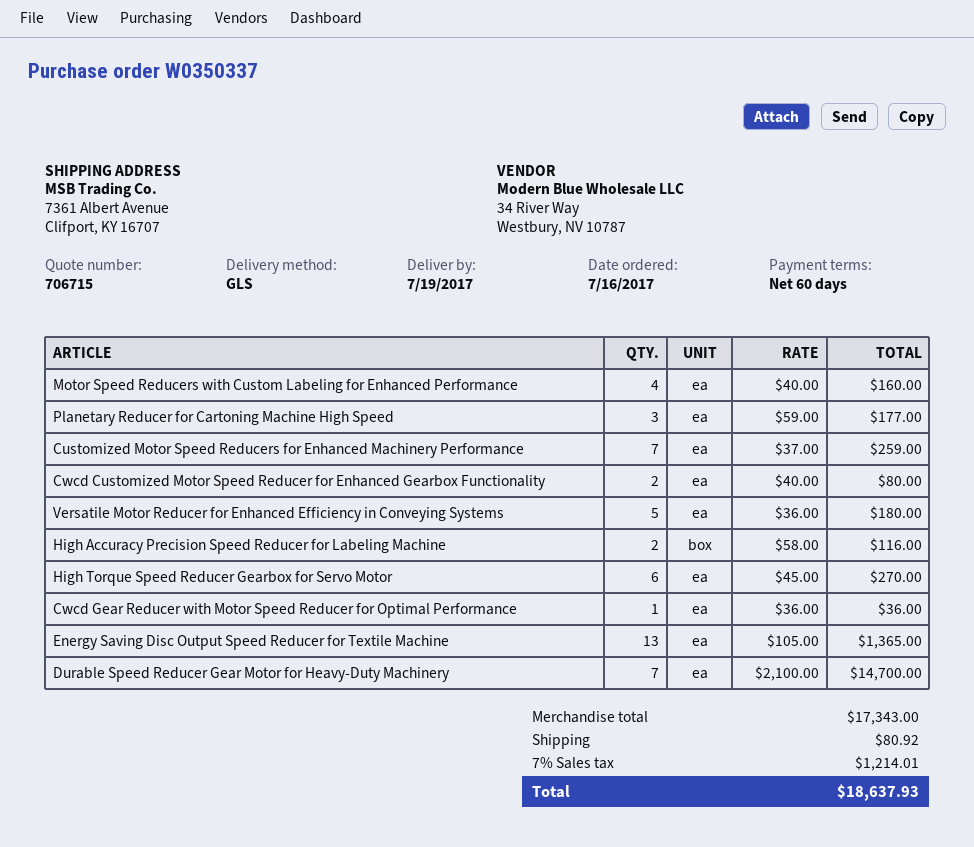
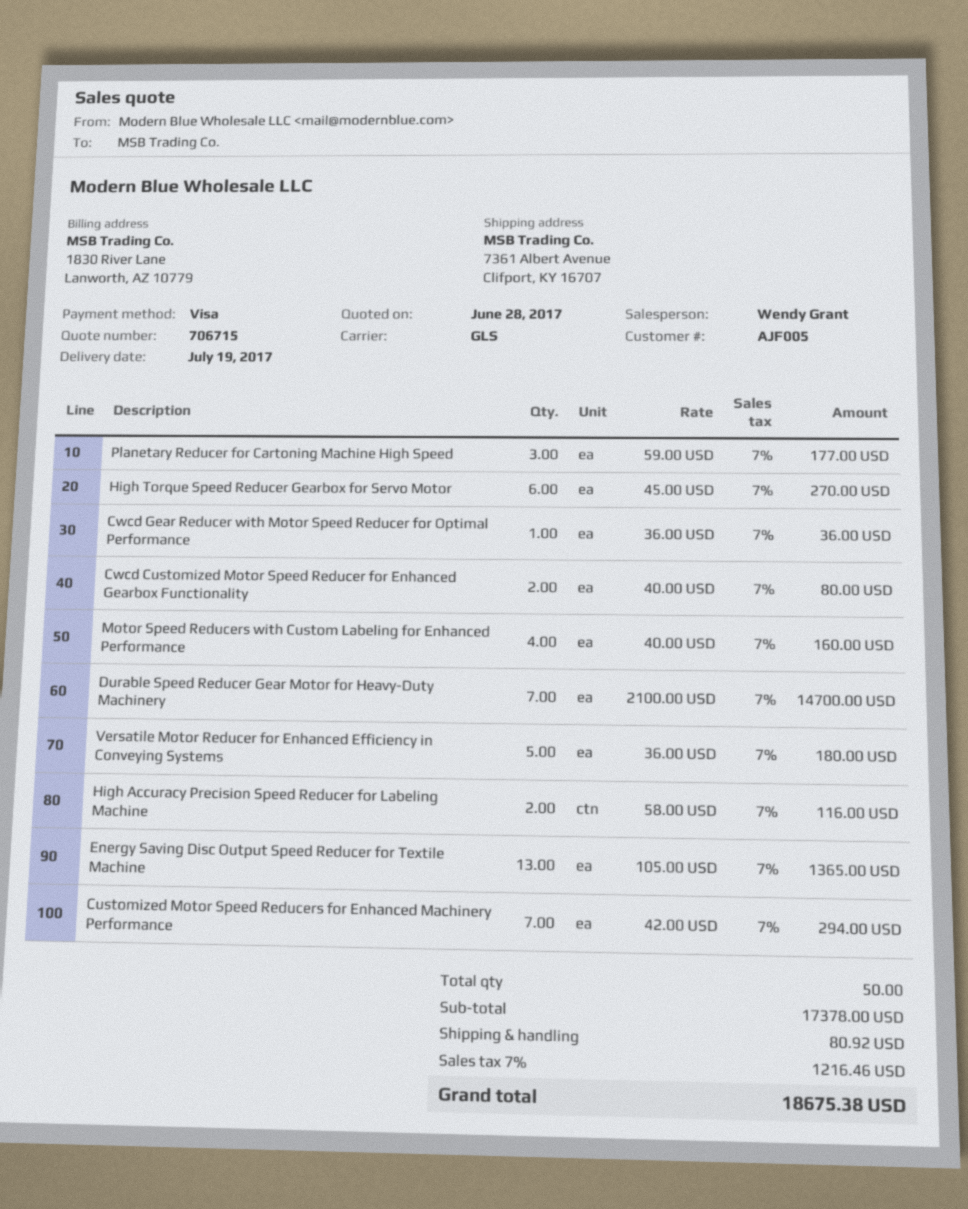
Customized Motor Speed Reducers for Enhanced Machinery Performance: 7 x 37.00 = 259.00 -> 7 x 42.00 = 294.00
subtotal: 17343.00 -> 17378.00
tax: 7% = 1214.01 -> 7% = 1216.46
total: 18637.93 -> 18675.38

